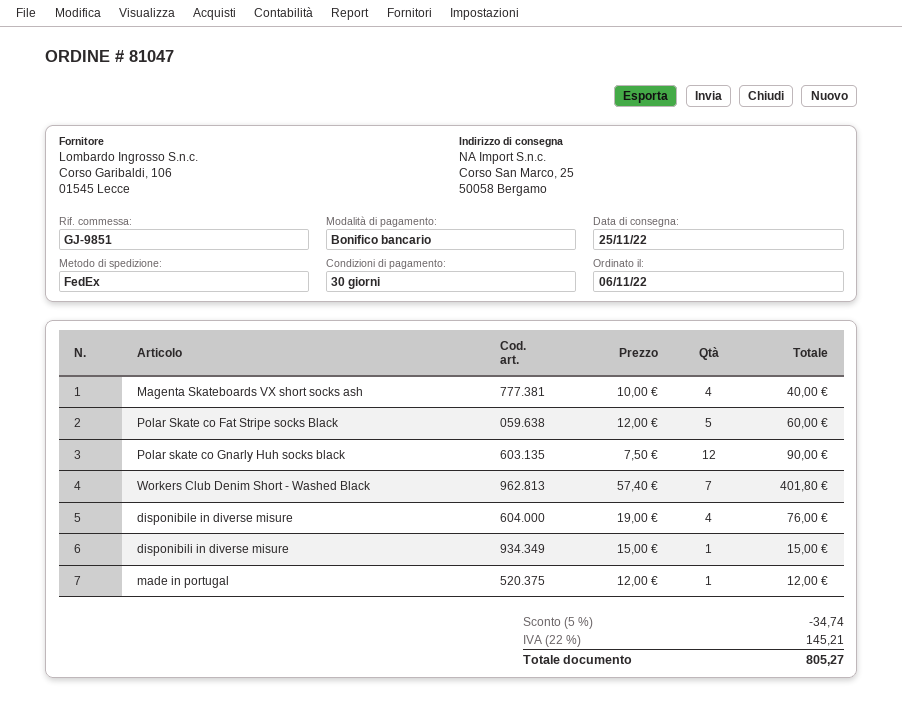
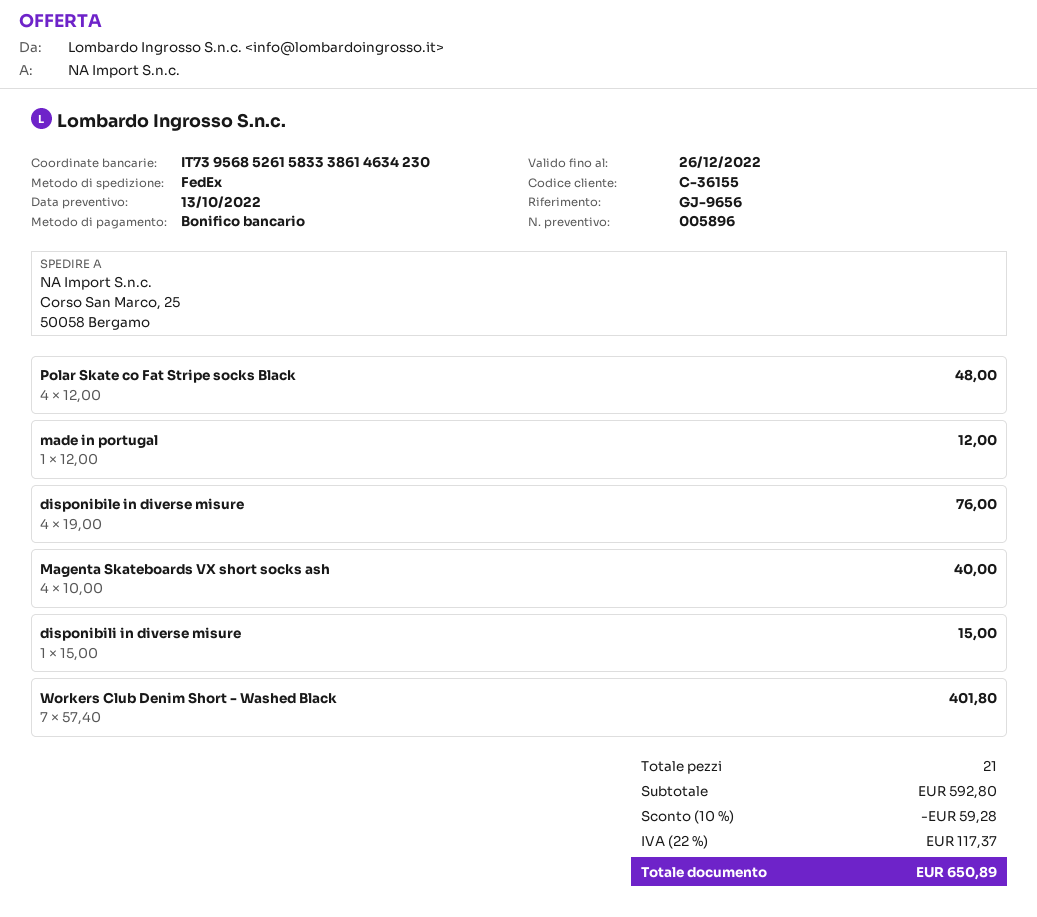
reference: GJ-9851 -> GJ-9656
Polar Skate co Fat Stripe socks Black: 5 x 12.00 = 60.00 -> 4 x 12.00 = 48.00
Polar skate co Gnarly Huh socks black: 12 x 7.50 = 90.00 -> none
discount: 5% = 34.74 -> 10% = 59.28
tax: 22% = 145.21 -> 22% = 117.37
total: 805.27 -> 650.89

